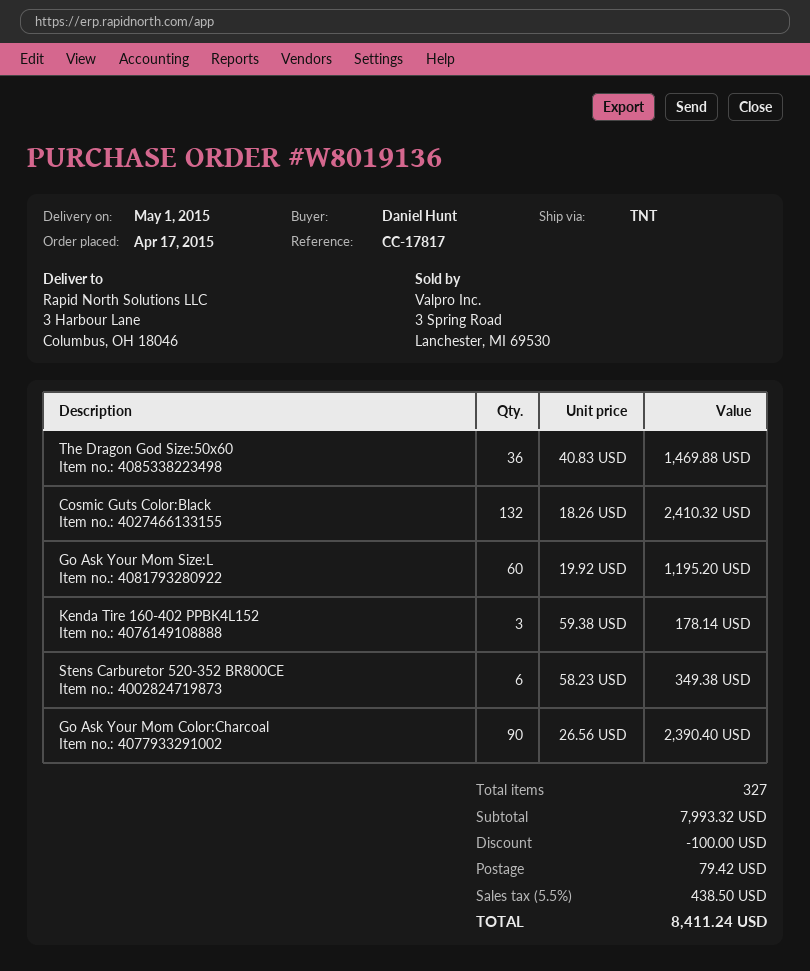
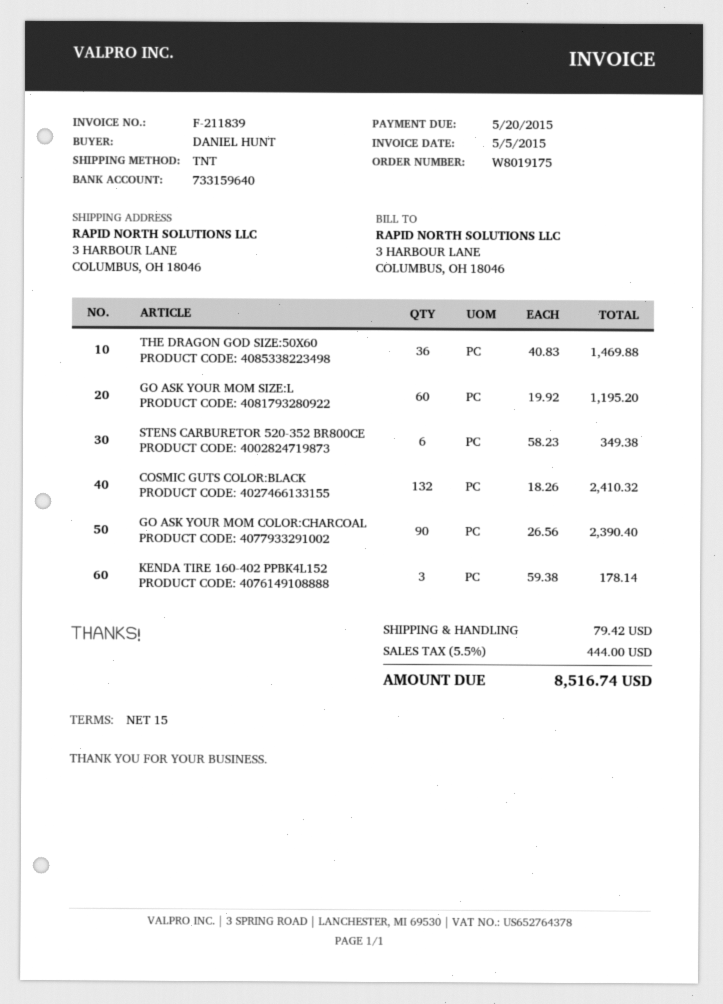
order number: W8019136 -> W8019175
discount: 100.00 -> none
tax: 5.5% = 438.50 -> 5.5% = 444.00
total: 8411.24 -> 8516.74

